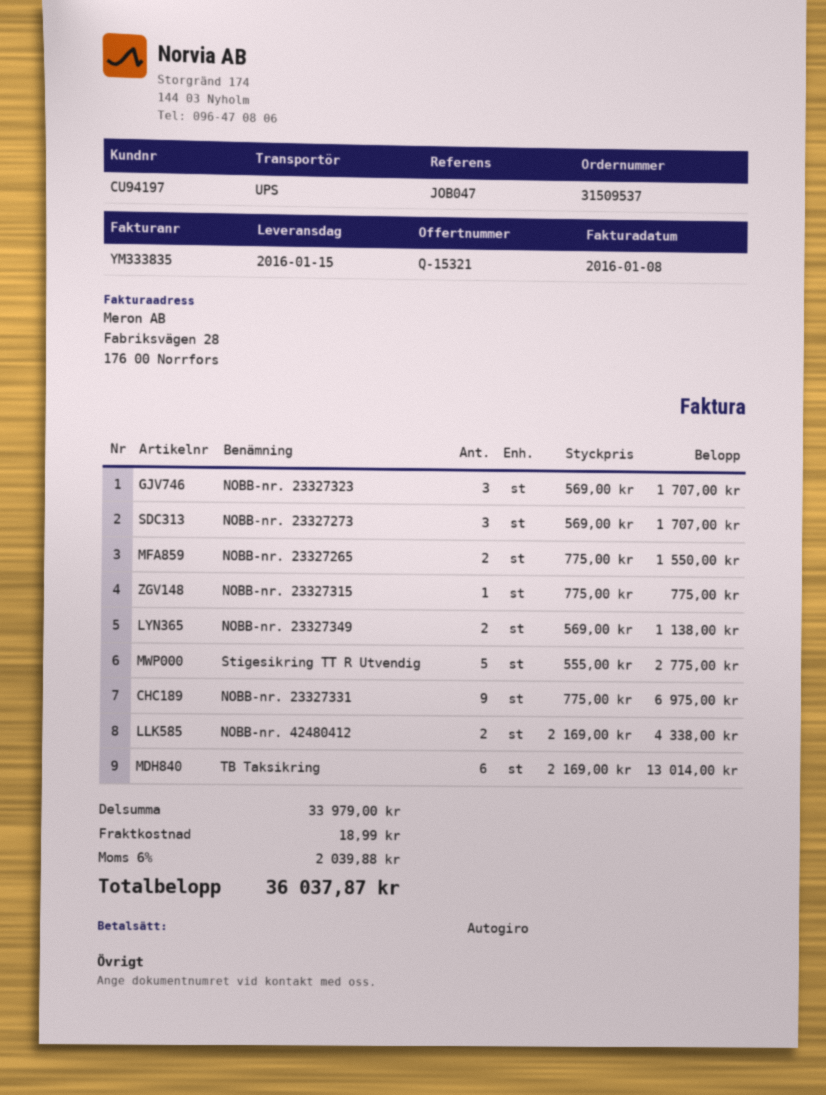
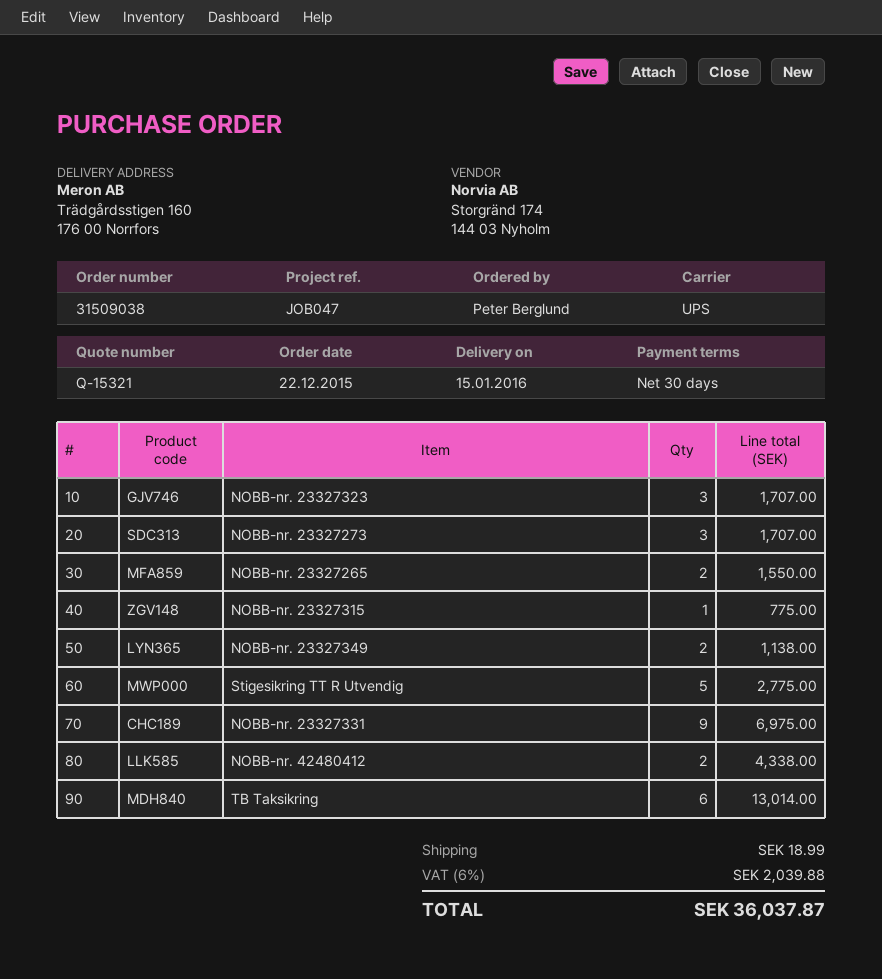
order number: 31509537 -> 31509038

